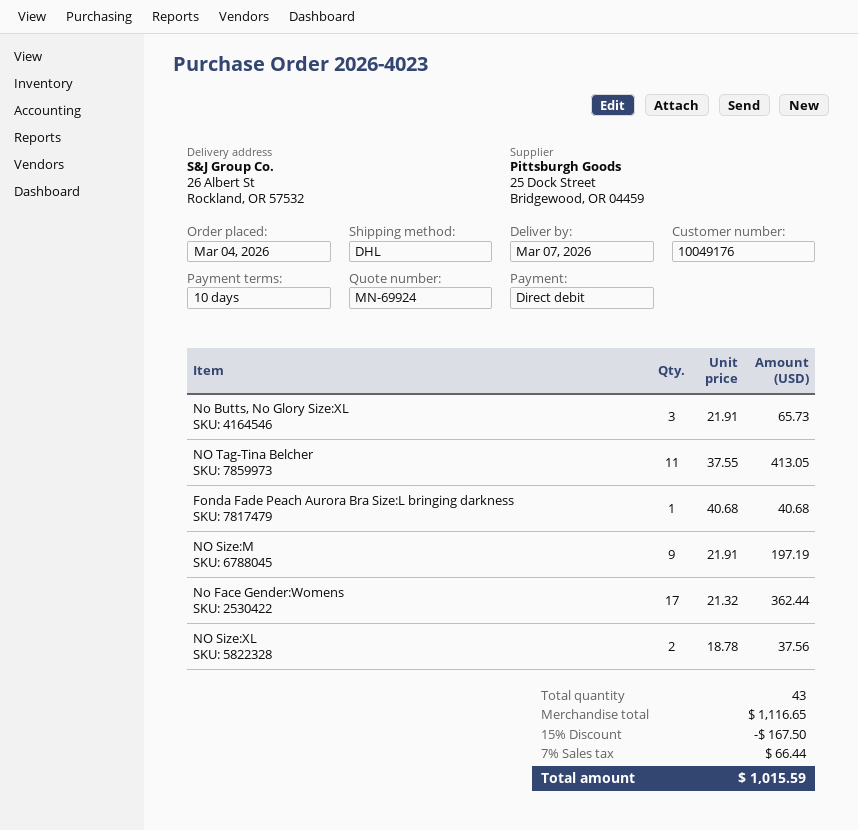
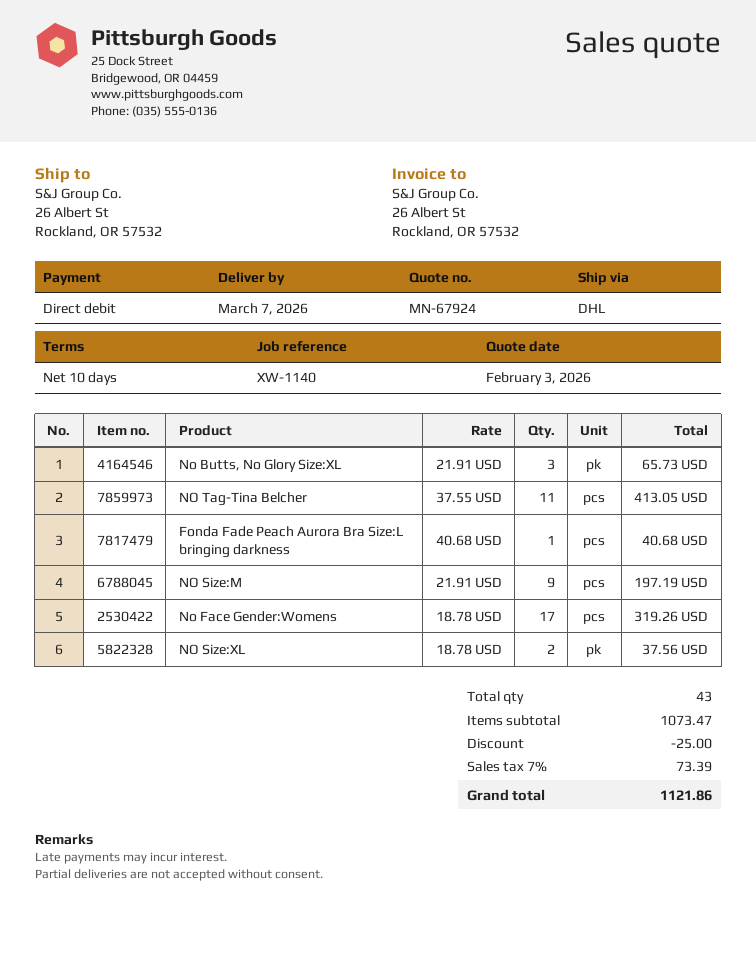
quote number: MN-69924 -> MN-67924
No Face Gender:Womens: 17 x 21.32 = 362.44 -> 17 x 18.78 = 319.26
subtotal: 1116.65 -> 1073.47
discount: 167.50 -> 25.00
tax: 7% = 66.44 -> 7% = 73.39
total: 1015.59 -> 1121.86

